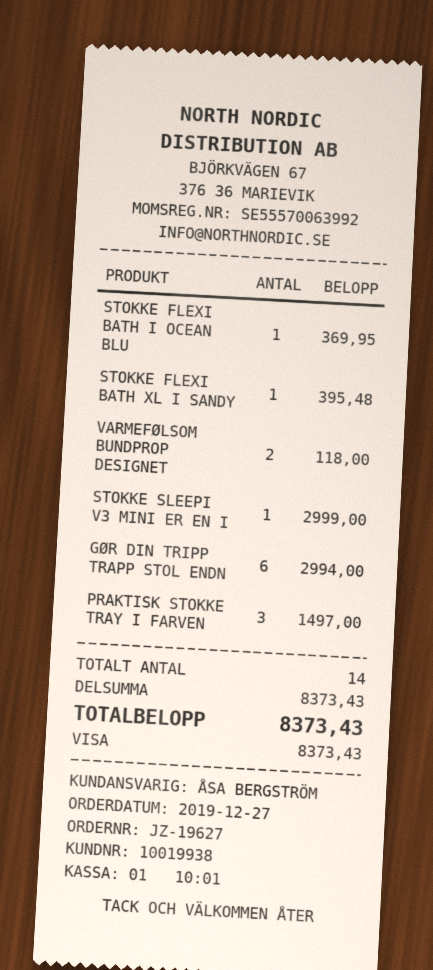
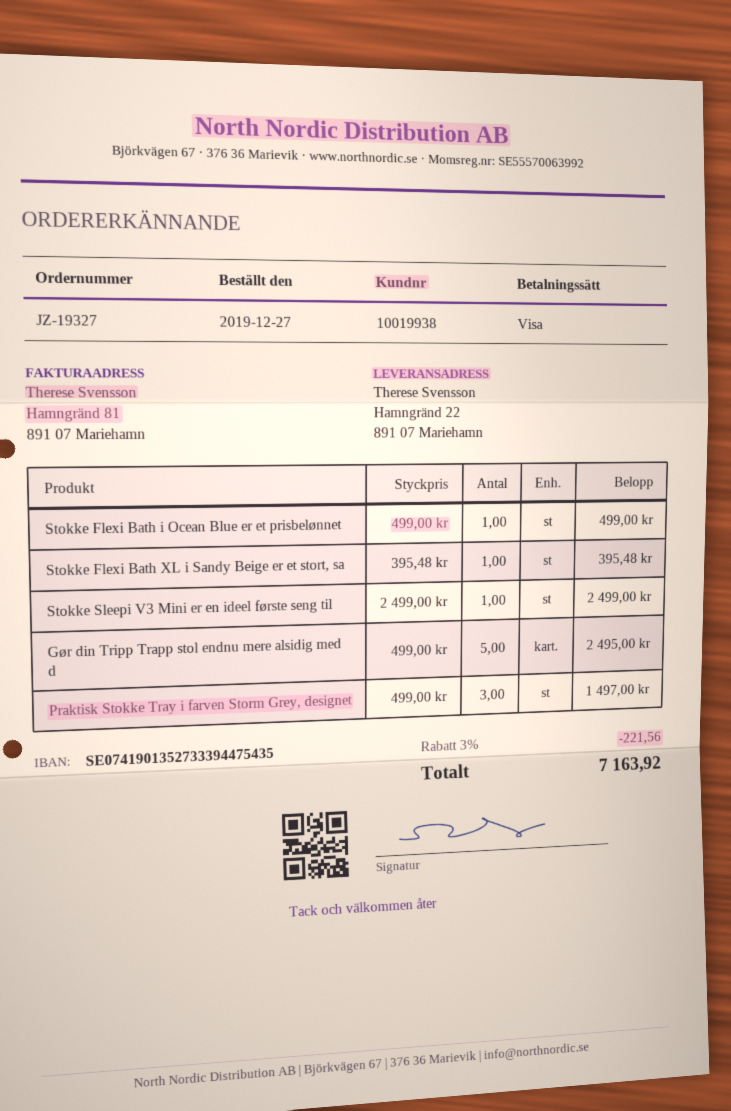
order number: JZ-19627 -> JZ-19327
STOKKE FLEXI BATH I OCEAN BLU: 1 for 369.95 -> 1 for 499.00
VARMEFØLSOM BUNDPROP DESIGNET: 2 for 118.00 -> none
STOKKE SLEEPI V3 MINI ER EN I: 1 for 2999.00 -> 1 for 2499.00
GØR DIN TRIPP TRAPP STOL ENDN: 6 for 2994.00 -> 5 for 2495.00
discount: none -> 3% = 221.56
total: 8373.43 -> 7163.92

